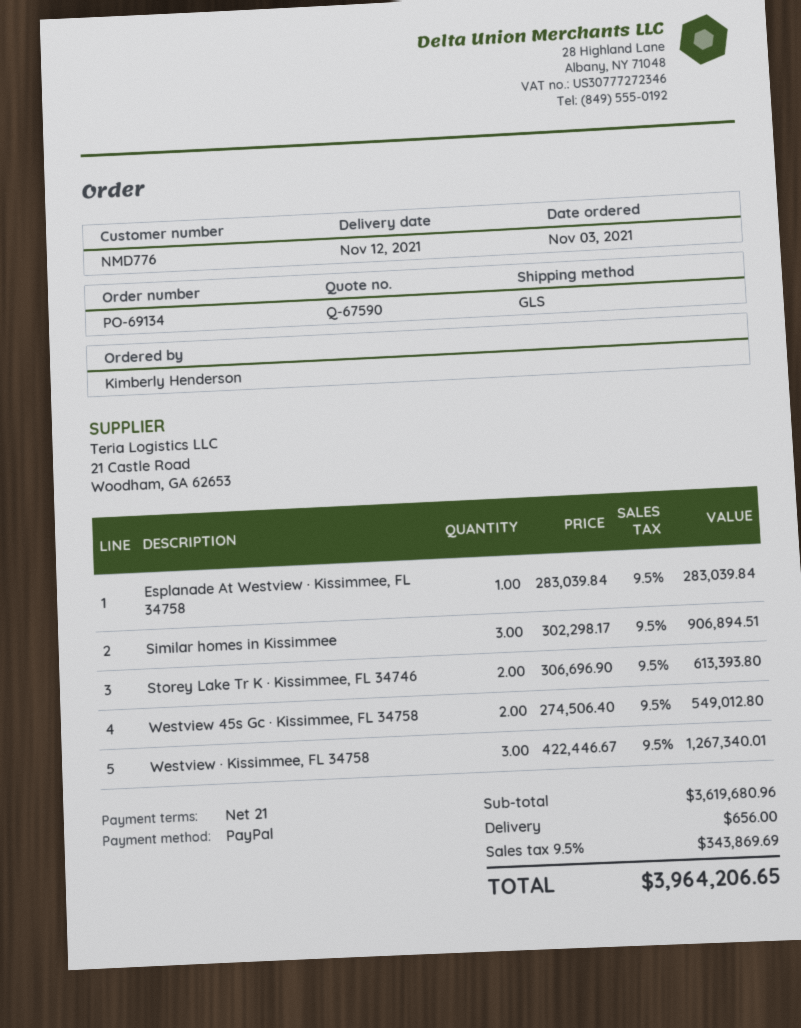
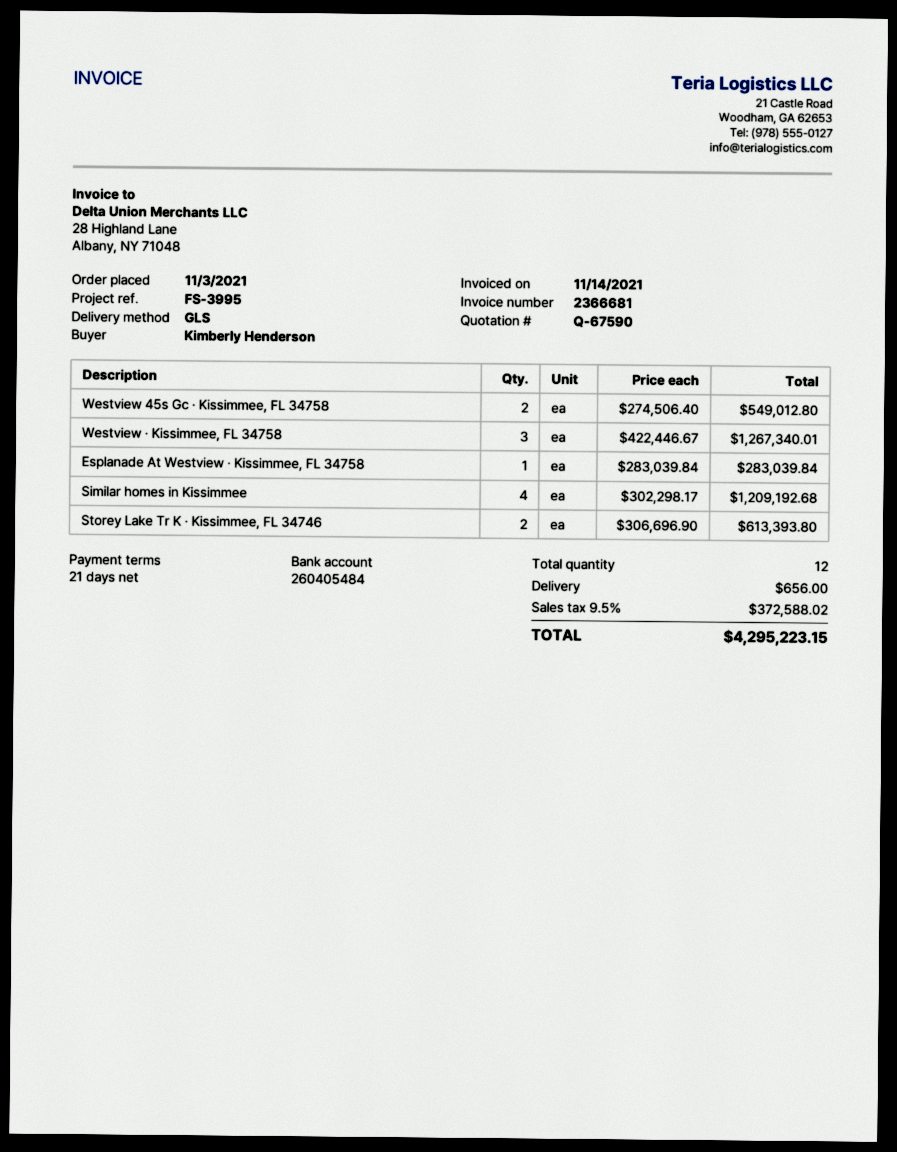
Similar homes in Kissimmee: 3 x 302298.17 = 906894.51 -> 4 x 302298.17 = 1209192.68
tax: 9.5% = 343869.69 -> 9.5% = 372588.02
total: 3964206.65 -> 4295223.15

